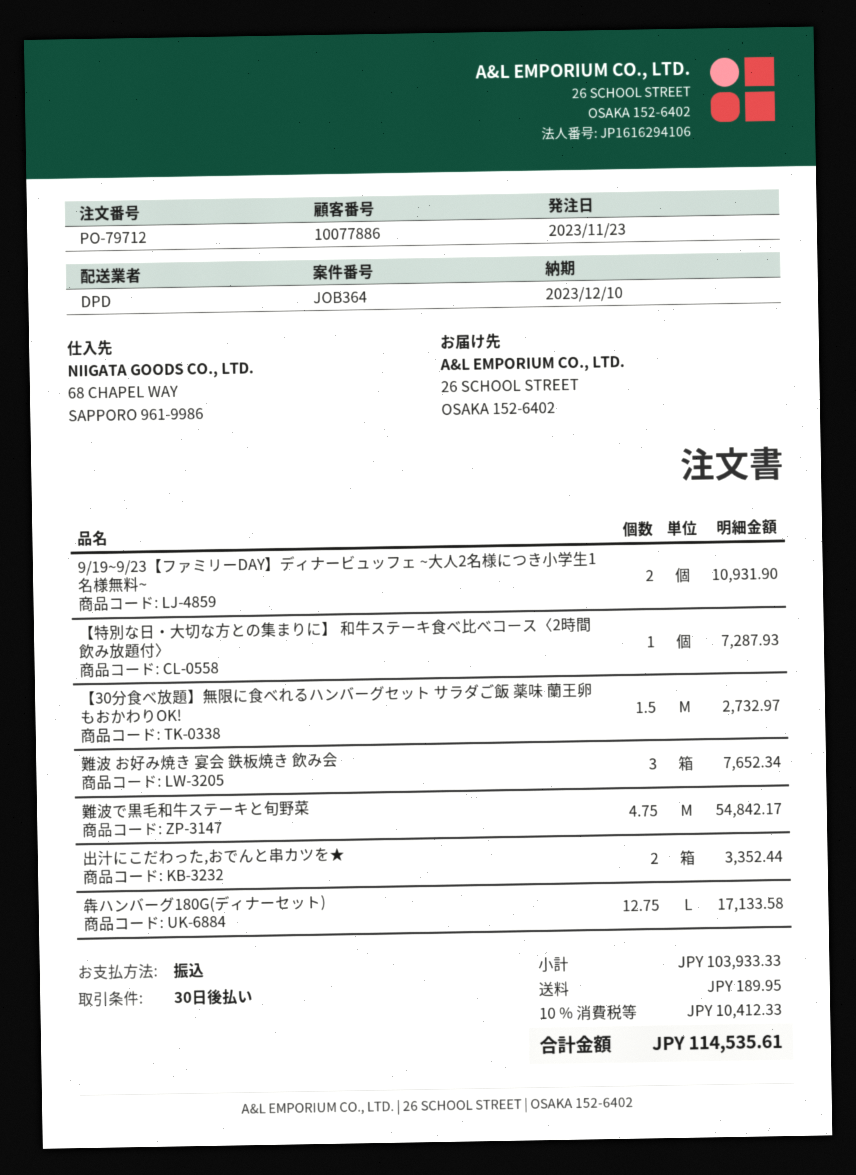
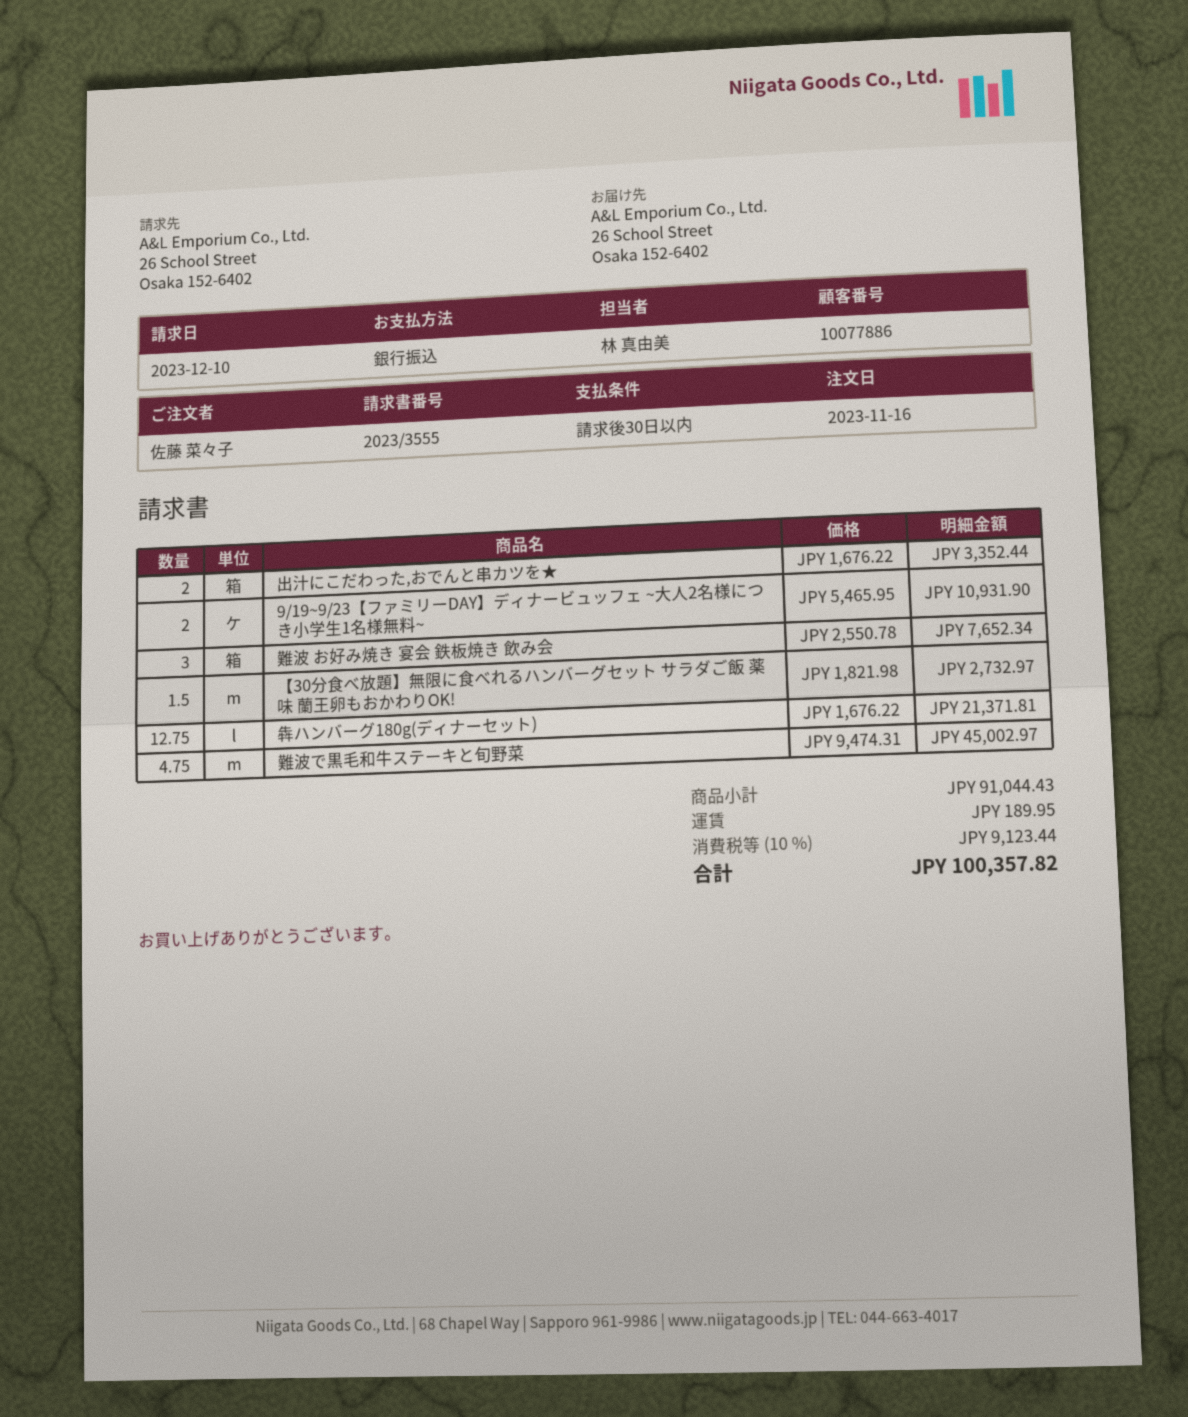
order date: 2023-11-23 -> 2023-11-16
【特別な日・大切な方との集まりに】 和牛ステーキ食べ比べコース〈2時間飲み放題付〉: 1 for 7287.93 -> none
難波で黒毛和牛ステーキと旬野菜: 4.75 for 54842.17 -> 4.75 for 45002.97
犇ハンバーグ180G(ディナーセット): 12.75 for 17133.58 -> 12.75 for 21371.81
subtotal: 103933.33 -> 91044.43
tax: 10% = 10412.33 -> 10% = 9123.44
total: 114535.61 -> 100357.82

